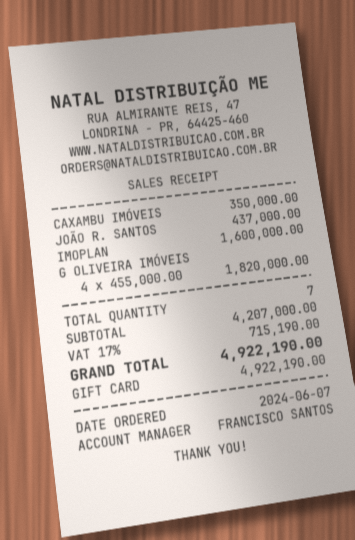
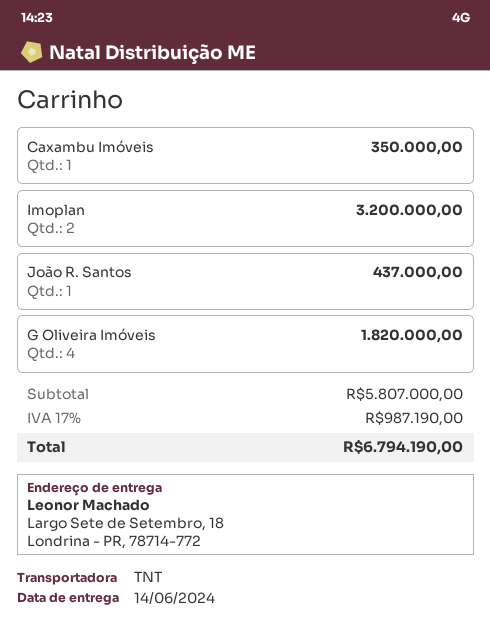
IMOPLAN: 1 for 1600000.00 -> 2 for 3200000.00
subtotal: 4207000.00 -> 5807000.00
tax: 17% = 715190.00 -> 17% = 987190.00
total: 4922190.00 -> 6794190.00

